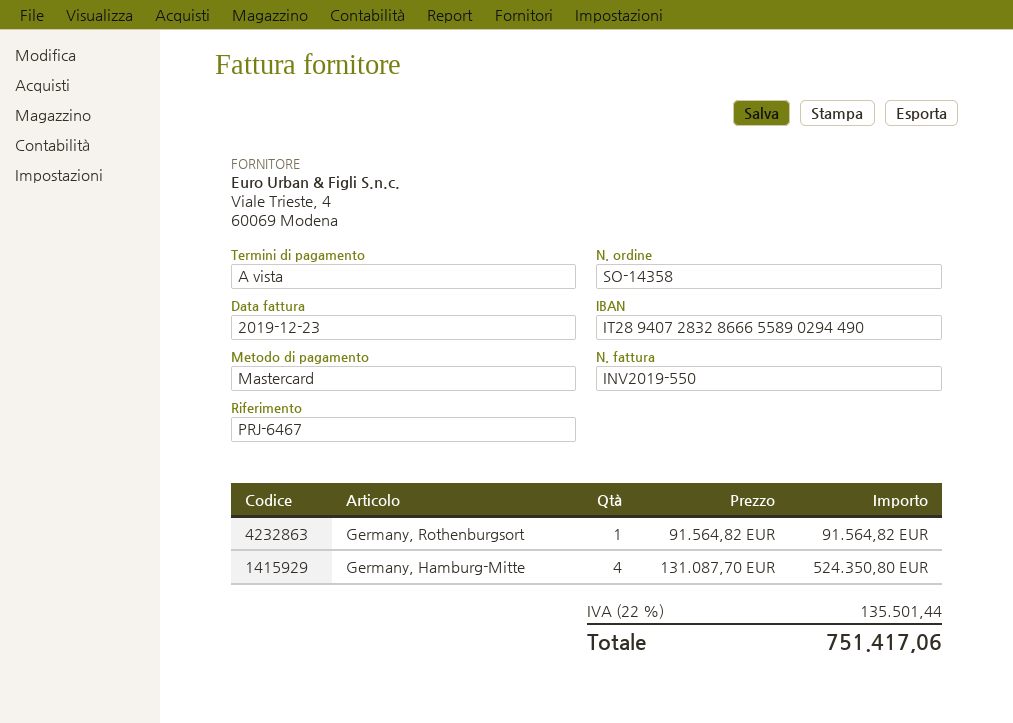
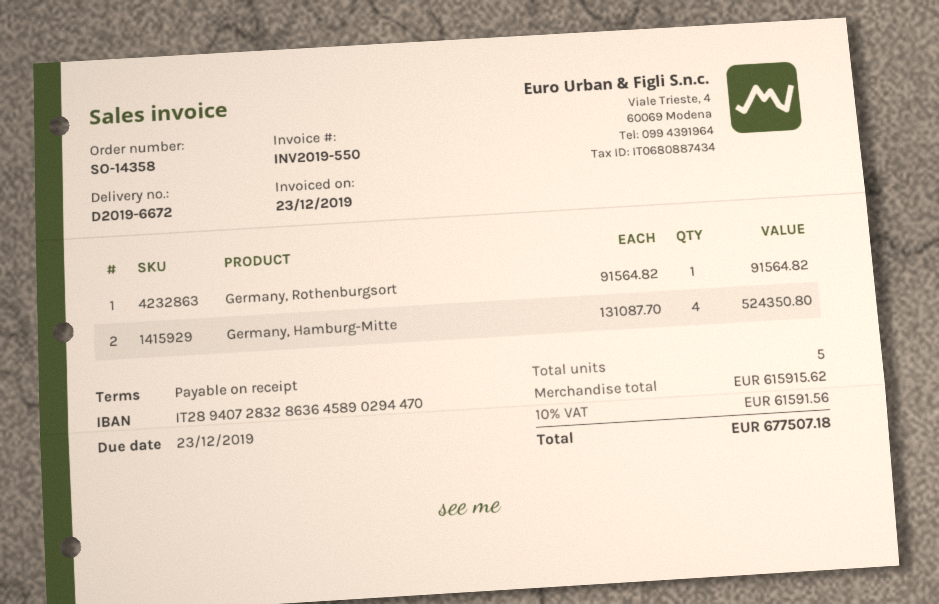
bank account: IT2894072832866655890294490 -> IT2894072832863645890294470
tax: 22% = 135501.44 -> 10% = 61591.56
total: 751417.06 -> 677507.18

